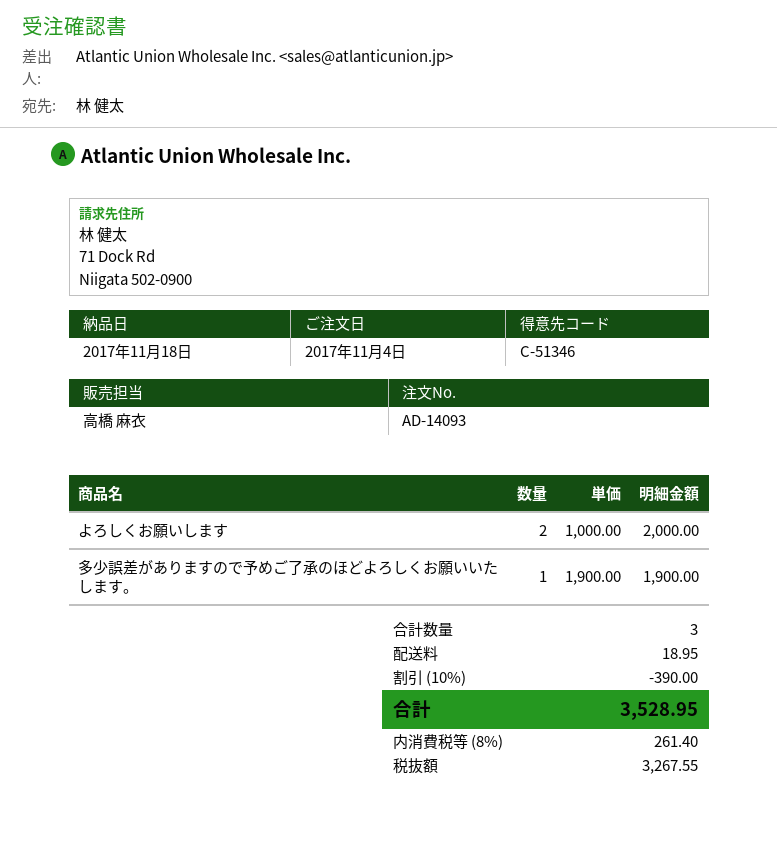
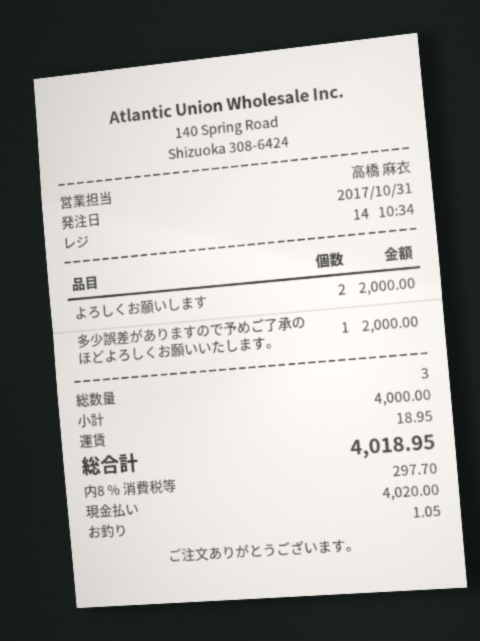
order date: 2017-11-04 -> 2017-10-31
多少誤差がありますので予めご了承のほどよろしくお願いいたします。: 1 for 1900.00 -> 1 for 2000.00
discount: 10% = 390.00 -> none
tax: 8% = 261.40 -> 8% = 297.70
total: 3528.95 -> 4018.95

